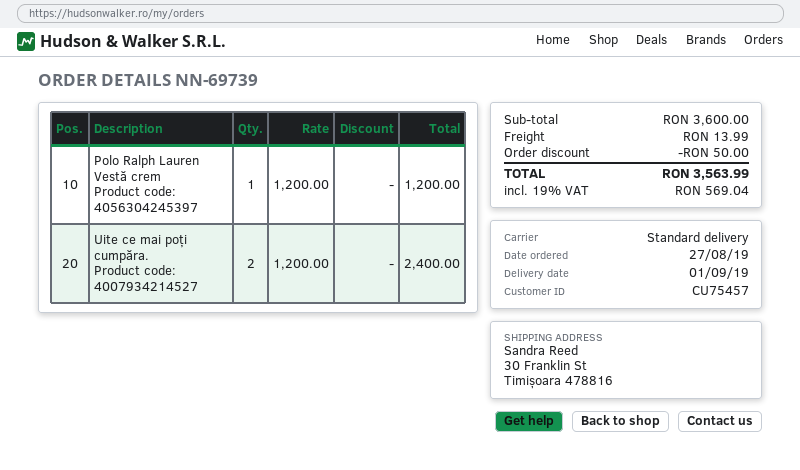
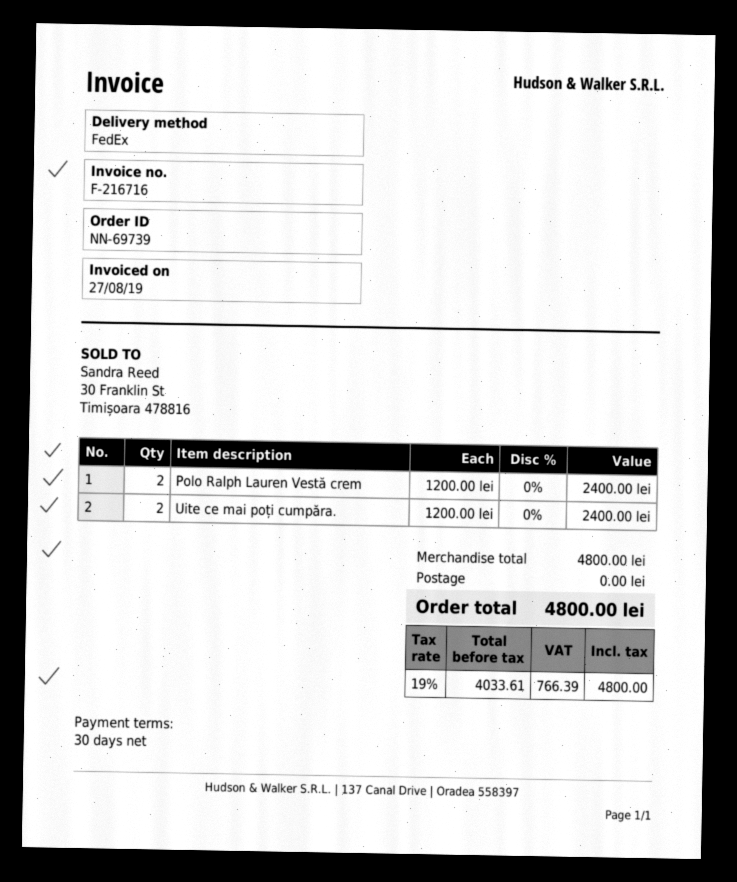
shipping method: standard -> FedEx
Polo Ralph Lauren Vestă crem: 1 x 1200.00 = 1200.00 -> 2 x 1200.00 = 2400.00
subtotal: 3600.00 -> 4800.00
discount: 50.00 -> none
shipping: 13.99 -> 0.00
tax: 19% = 569.04 -> 19% = 766.39
total: 3563.99 -> 4800.00

